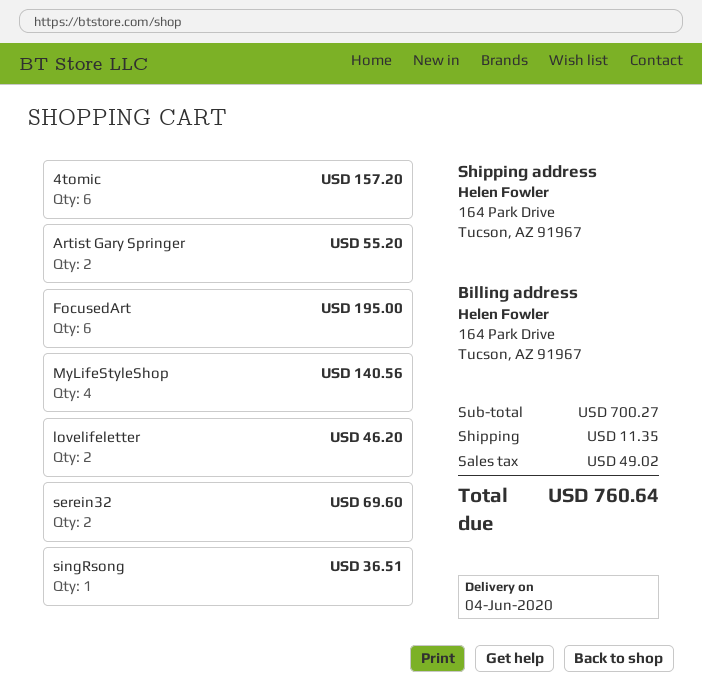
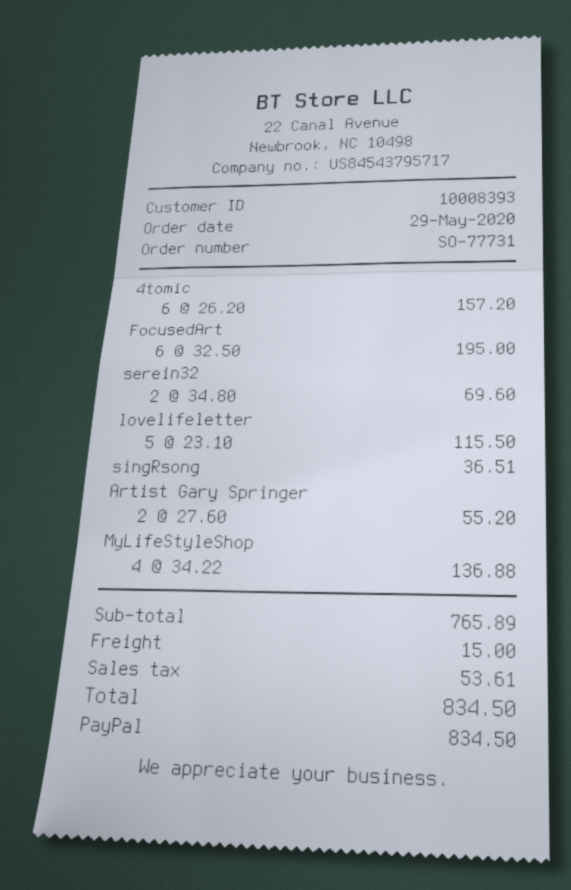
MyLifeStyleShop: 4 for 140.56 -> 4 for 136.88
lovelifeletter: 2 for 46.20 -> 5 for 115.50
subtotal: 700.27 -> 765.89
shipping: 11.35 -> 15.00
tax: 49.02 -> 53.61
total: 760.64 -> 834.50

